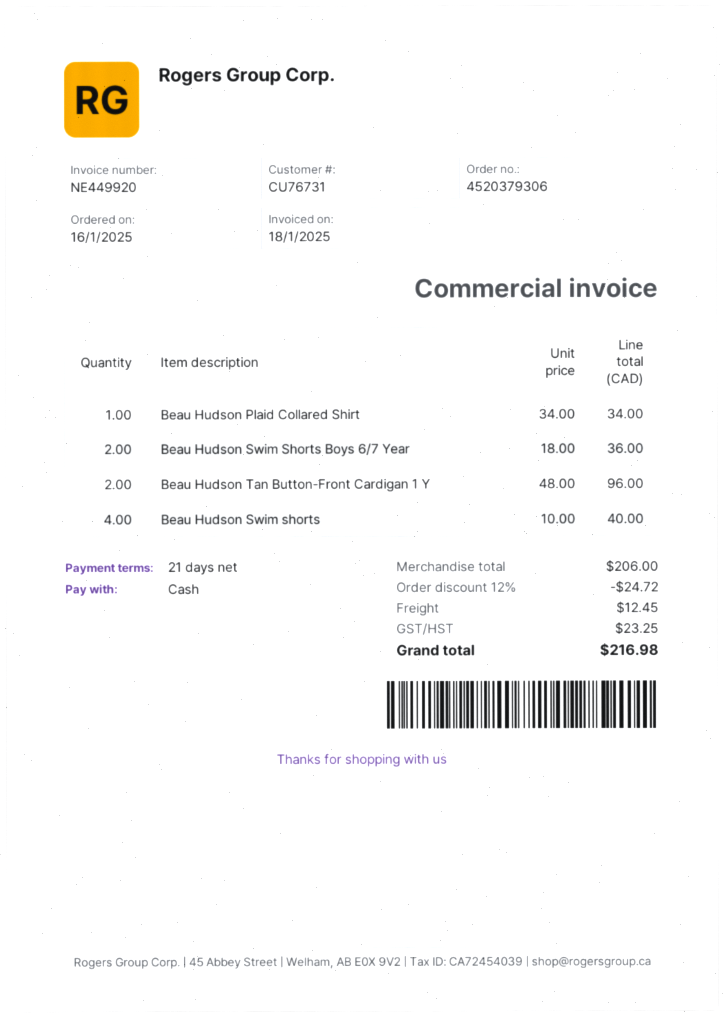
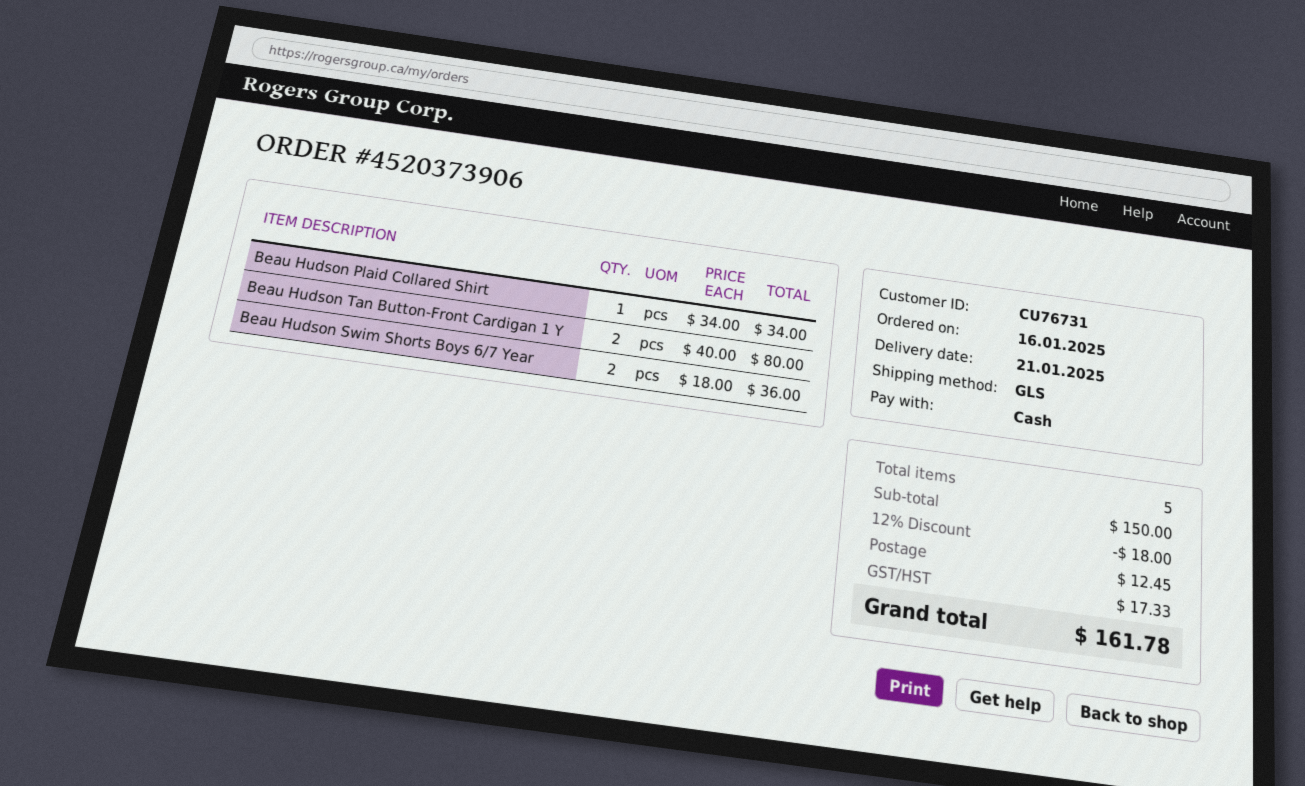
order number: 4520379306 -> 4520373906
Beau Hudson Tan Button-Front Cardigan 1 Y: 2 x 48.00 = 96.00 -> 2 x 40.00 = 80.00
Beau Hudson Swim shorts: 4 x 10.00 = 40.00 -> none
subtotal: 206.00 -> 150.00
discount: 12% = 24.72 -> 12% = 18.00
tax: 23.25 -> 17.33
total: 216.98 -> 161.78

